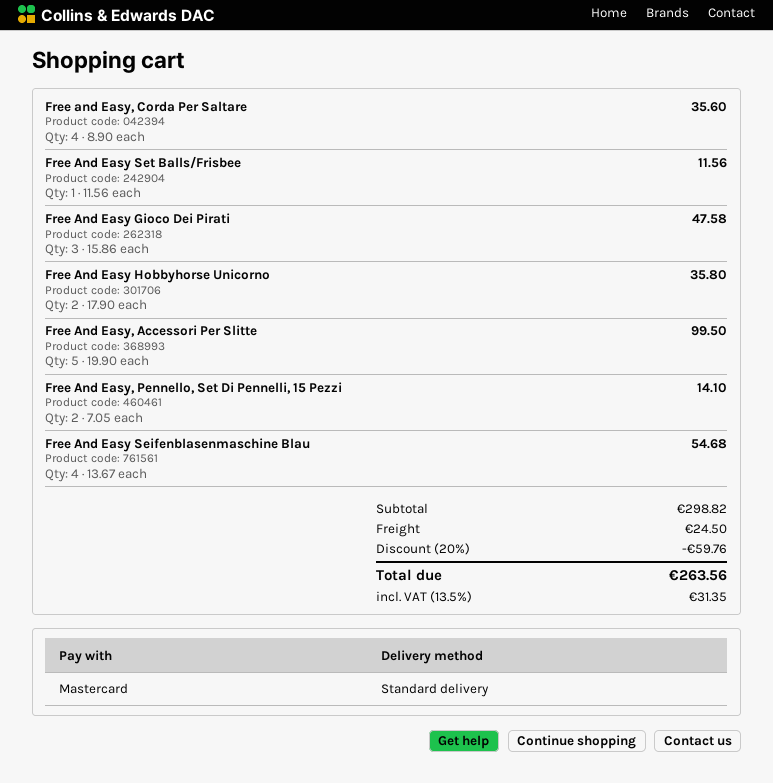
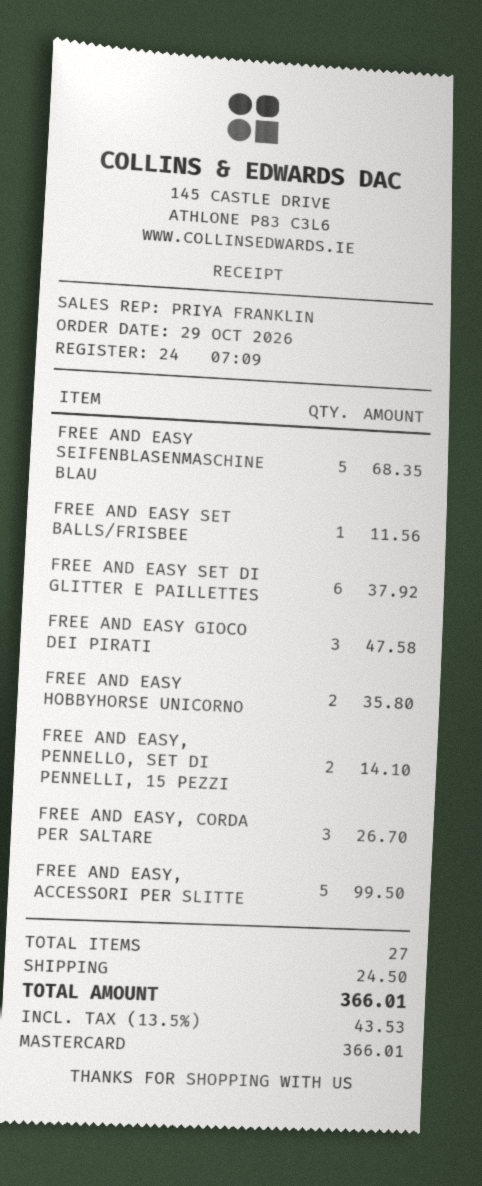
Free and Easy, Corda Per Saltare: 4 for 35.60 -> 3 for 26.70
Free And Easy Seifenblasenmaschine Blau: 4 for 54.68 -> 5 for 68.35
FREE AND EASY SET DI GLITTER E PAILLETTES: none -> 6 for 37.92
discount: 20% = 59.76 -> none
tax: 13.5% = 31.35 -> 13.5% = 43.53
total: 263.56 -> 366.01

